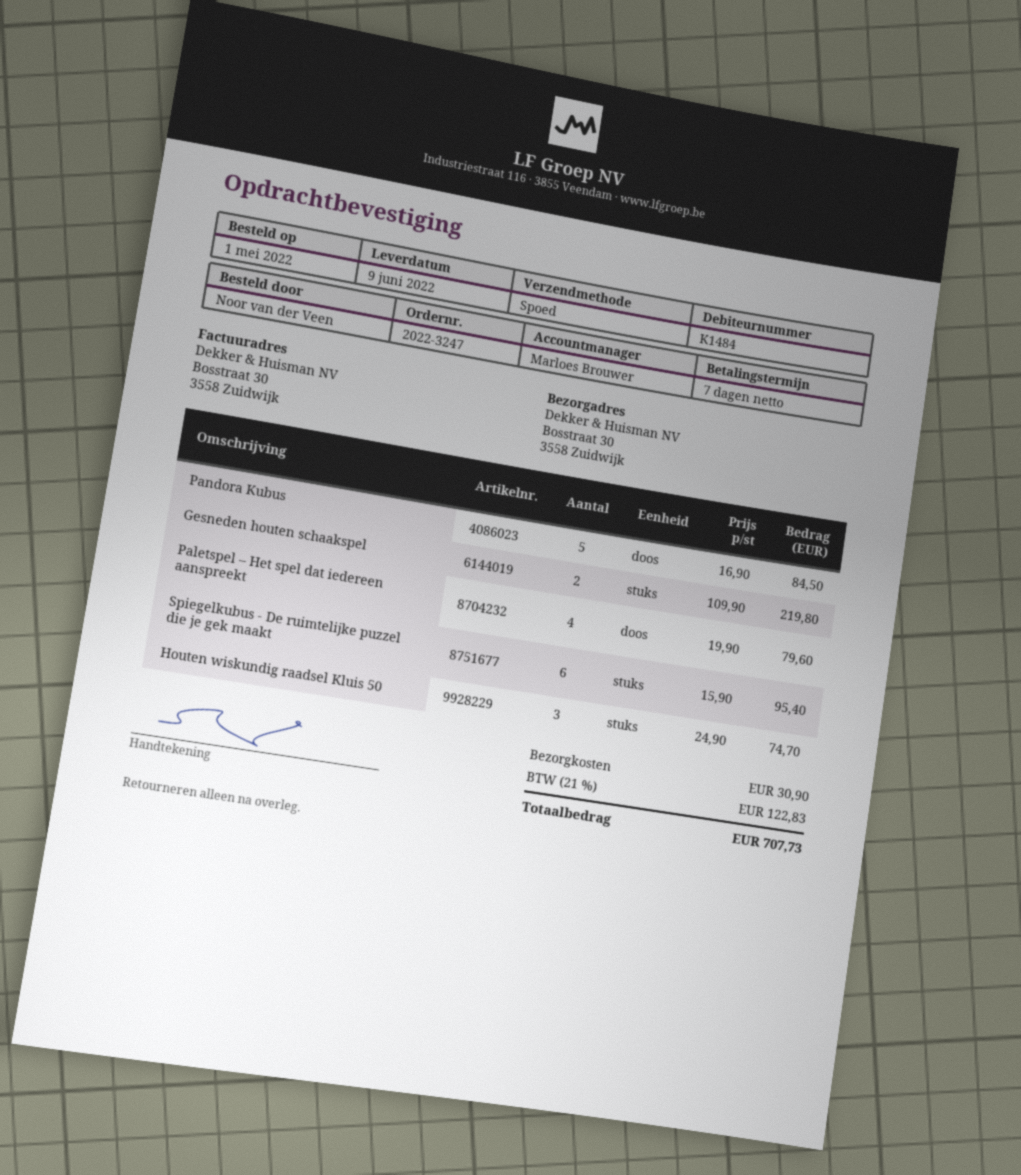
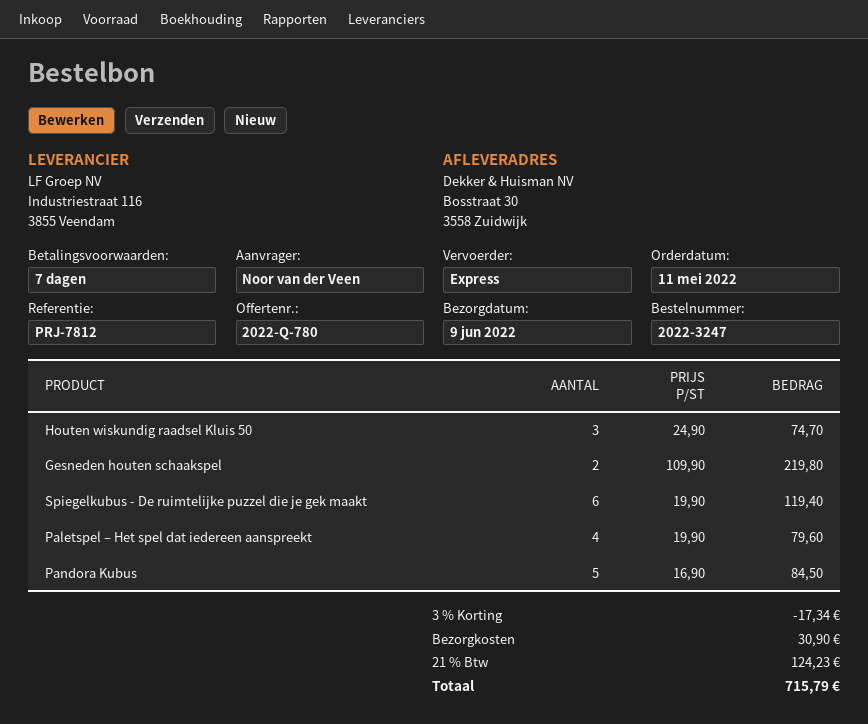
order date: 2022-05-01 -> 2022-05-11
Spiegelkubus - De ruimtelijke puzzel die je gek maakt: 6 x 15.90 = 95.40 -> 6 x 19.90 = 119.40
discount: none -> 3% = 17.34
tax: 21% = 122.83 -> 21% = 124.23
total: 707.73 -> 715.79

